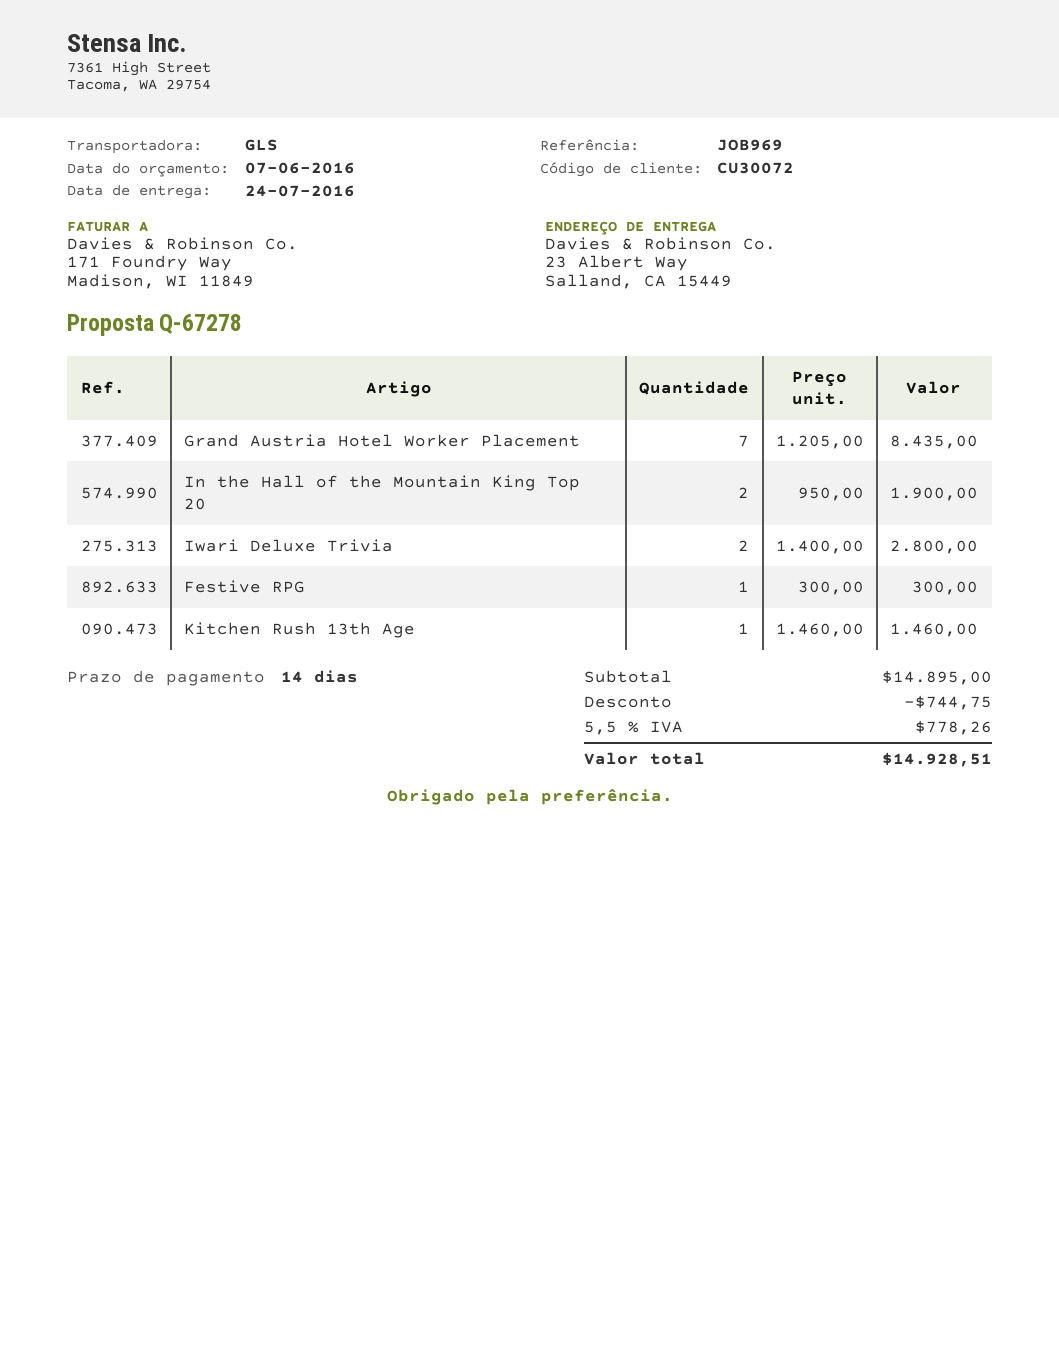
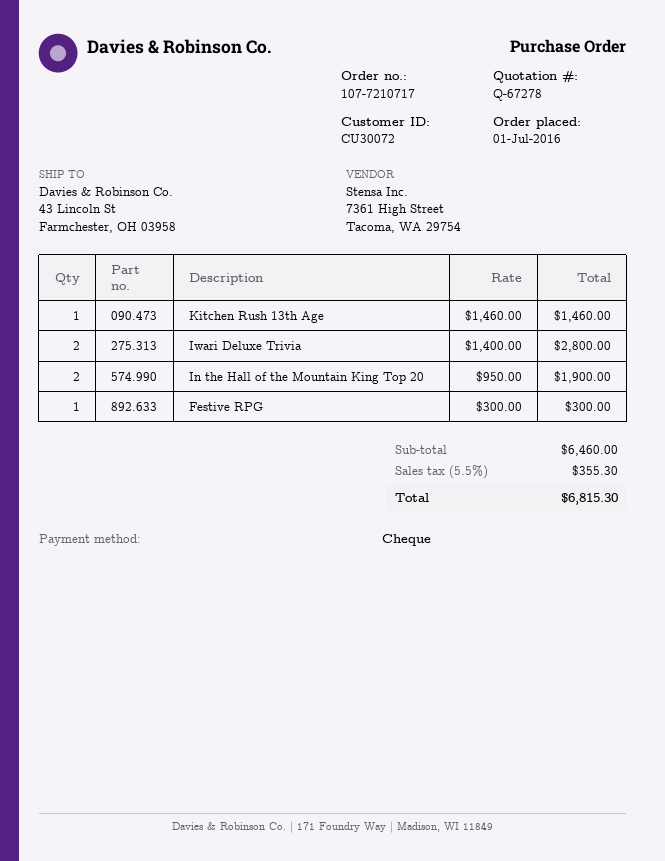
ship to: 23 Albert Way, Salland, CA 15449 -> 43 Lincoln St, Farmchester, OH 03958
Grand Austria Hotel Worker Placement: 7 x 1205.00 = 8435.00 -> none
subtotal: 14895.00 -> 6460.00
discount: 744.75 -> none
tax: 5.5% = 778.26 -> 5.5% = 355.30
total: 14928.51 -> 6815.30

